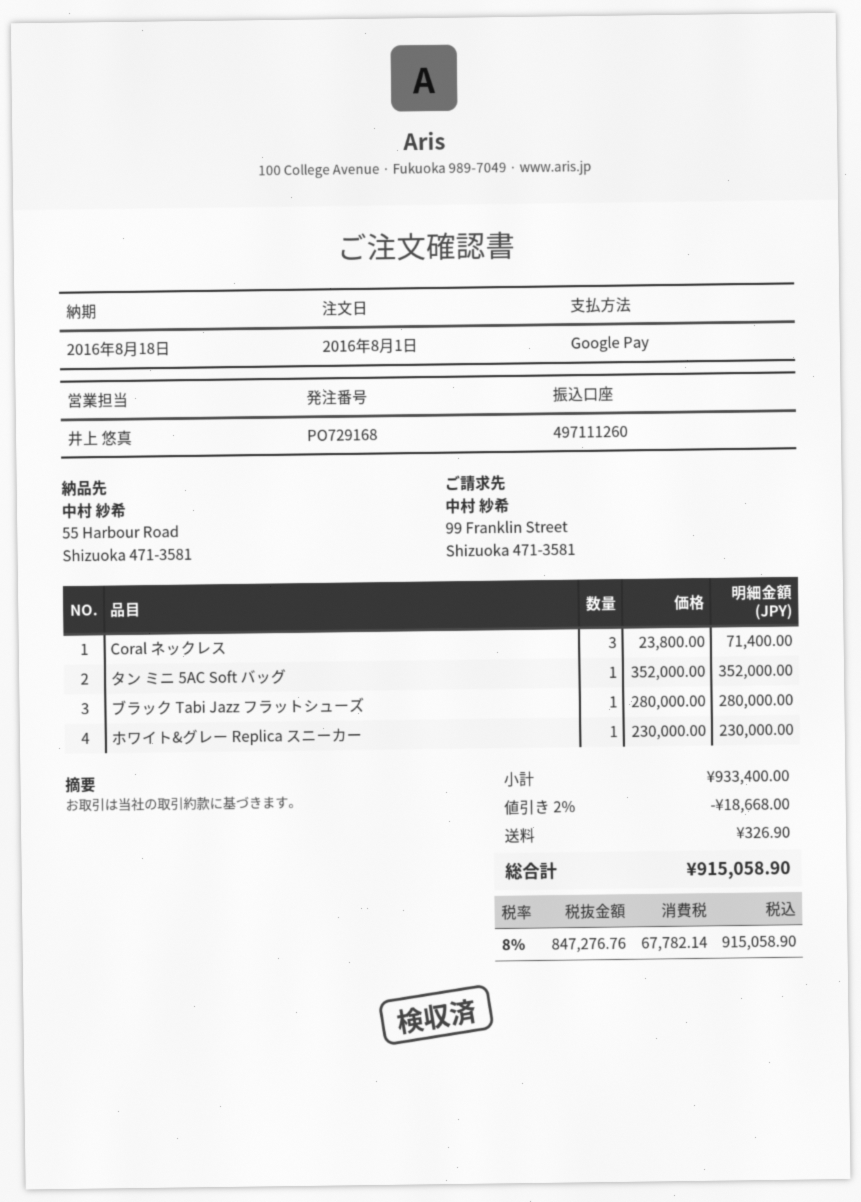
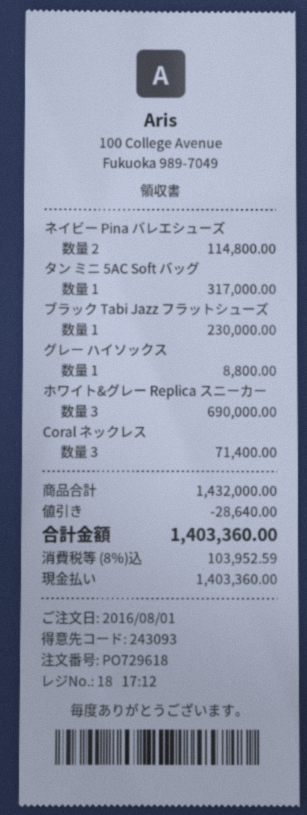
order number: PO729168 -> PO729618
payment method: Google Pay -> cash
タン ミニ 5AC Soft バッグ: 1 for 352000.00 -> 1 for 317000.00
ブラック Tabi Jazz フラットシューズ: 1 for 280000.00 -> 1 for 230000.00
ホワイト&グレー Replica スニーカー: 1 for 230000.00 -> 3 for 690000.00
ネイビー Pina バレエシューズ: none -> 2 for 114800.00
グレー ハイソックス: none -> 1 for 8800.00
subtotal: 933400.00 -> 1432000.00
discount: 18668.00 -> 28640.00
shipping: 326.90 -> none
tax: 8% = 67782.14 -> 8% = 103952.59
total: 915058.90 -> 1403360.00

